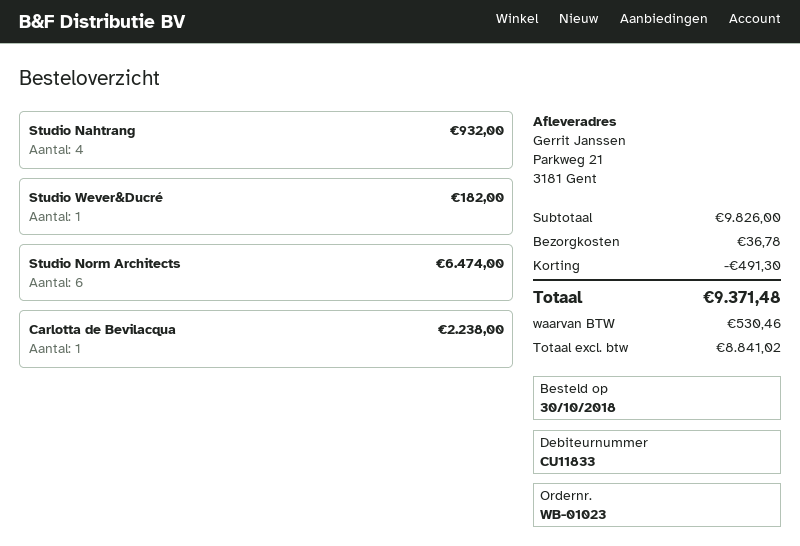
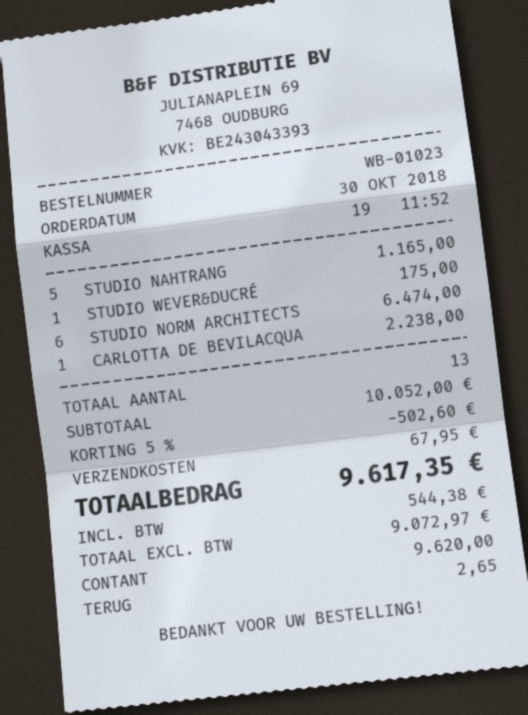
Studio Nahtrang: 4 for 932.00 -> 5 for 1165.00
Studio Wever&Ducré: 1 for 182.00 -> 1 for 175.00
subtotal: 9826.00 -> 10052.00
discount: 491.30 -> 502.60
shipping: 36.78 -> 67.95
net: 8841.02 -> 9072.97
tax: 530.46 -> 544.38
total: 9371.48 -> 9617.35

